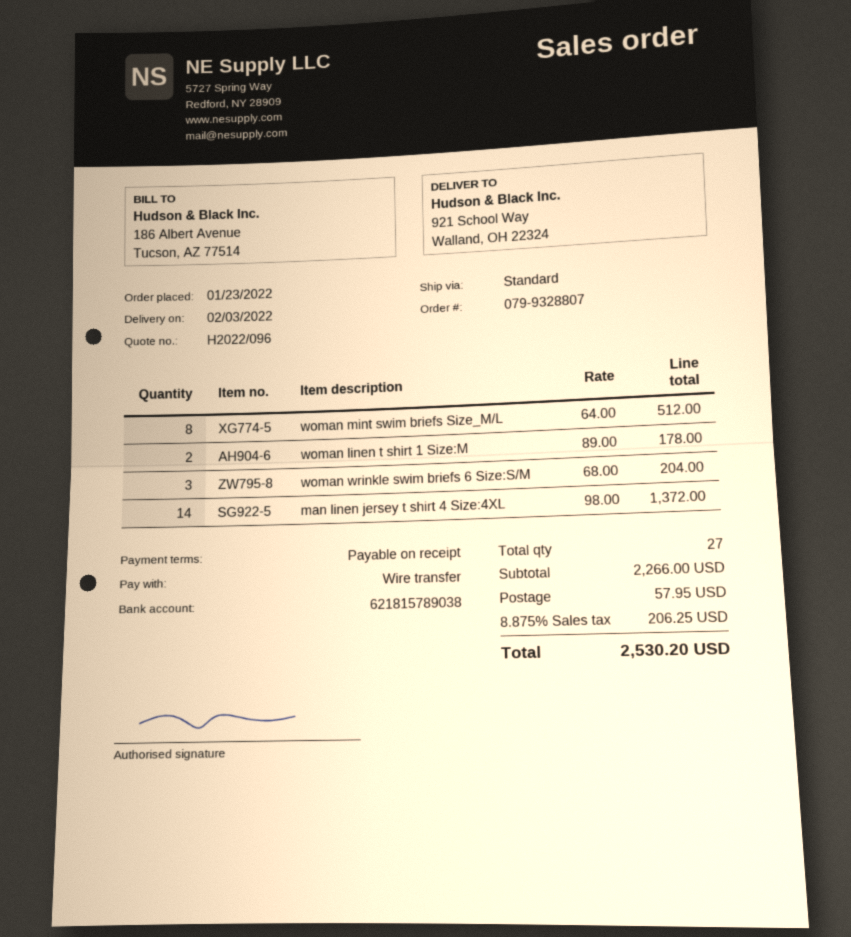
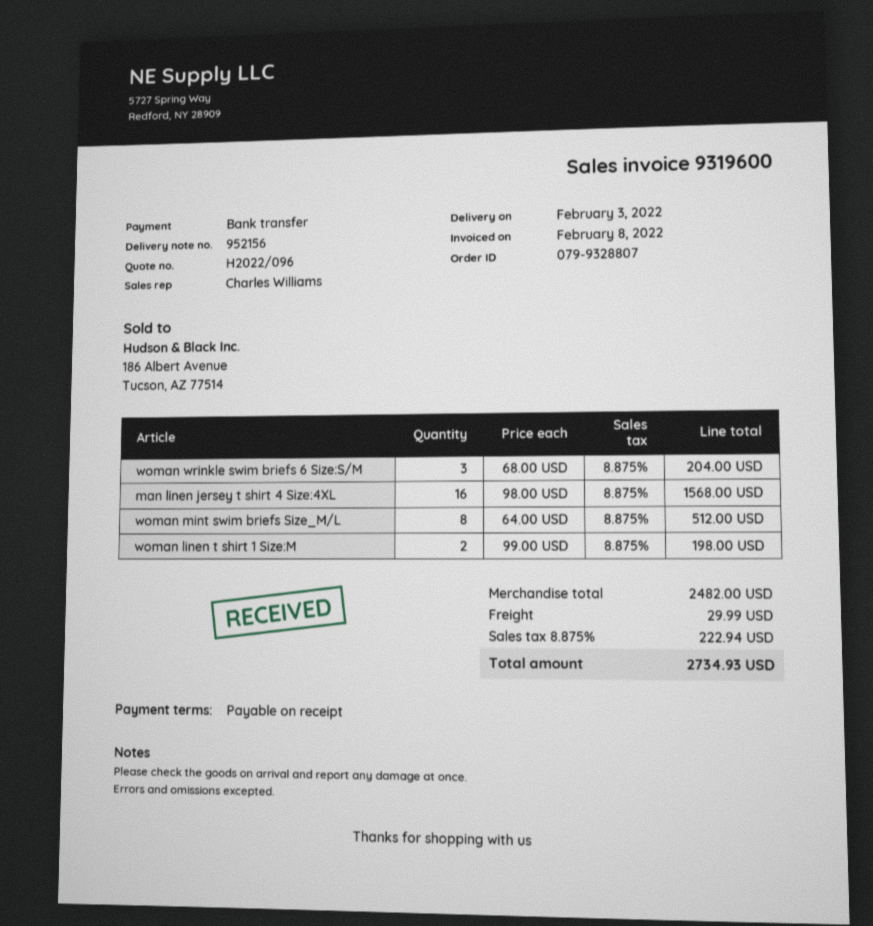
woman linen t shirt 1 Size:M: 2 x 89.00 = 178.00 -> 2 x 99.00 = 198.00
man linen jersey t shirt 4 Size:4XL: 14 x 98.00 = 1372.00 -> 16 x 98.00 = 1568.00
subtotal: 2266.00 -> 2482.00
shipping: 57.95 -> 29.99
tax: 8.875% = 206.25 -> 8.875% = 222.94
total: 2530.20 -> 2734.93

